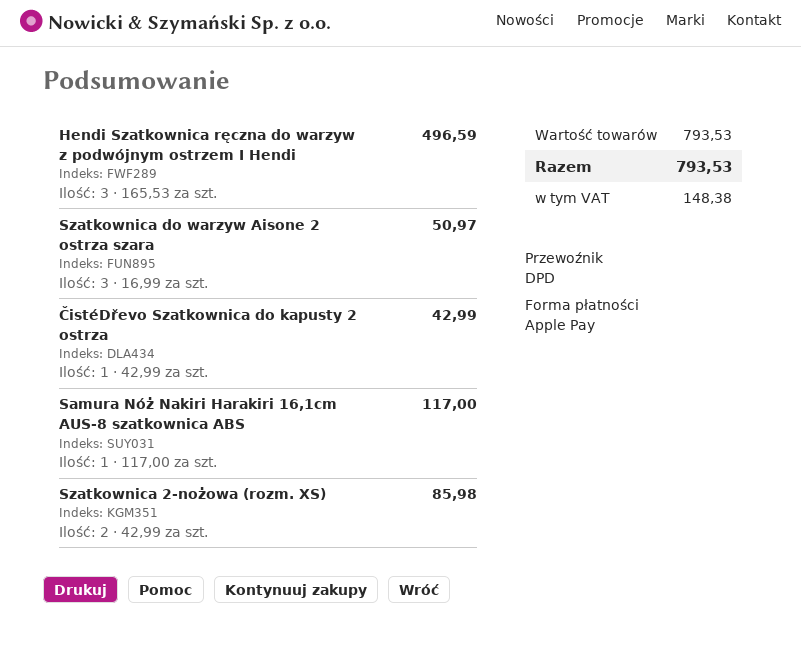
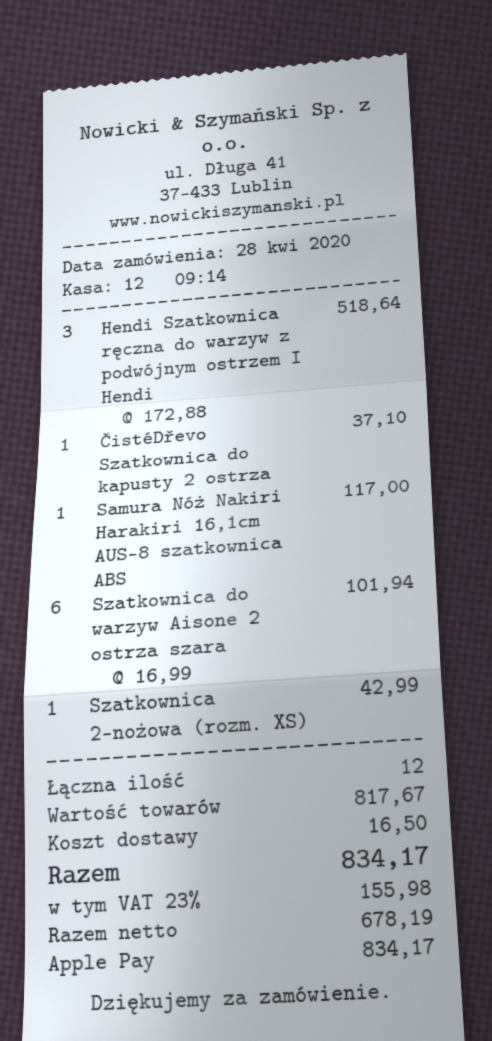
Hendi Szatkownica ręczna do warzyw z podwójnym ostrzem I Hendi: 3 x 165.53 = 496.59 -> 3 x 172.88 = 518.64
Szatkownica do warzyw Aisone 2 ostrza szara: 3 x 16.99 = 50.97 -> 6 x 16.99 = 101.94
ČistéDřevo Szatkownica do kapusty 2 ostrza: 1 x 42.99 = 42.99 -> 1 x 37.10 = 37.10
Szatkownica 2-nożowa (rozm. XS): 2 x 42.99 = 85.98 -> 1 x 42.99 = 42.99
subtotal: 793.53 -> 817.67
shipping: none -> 16.50
tax: 148.38 -> 155.98
total: 793.53 -> 834.17

